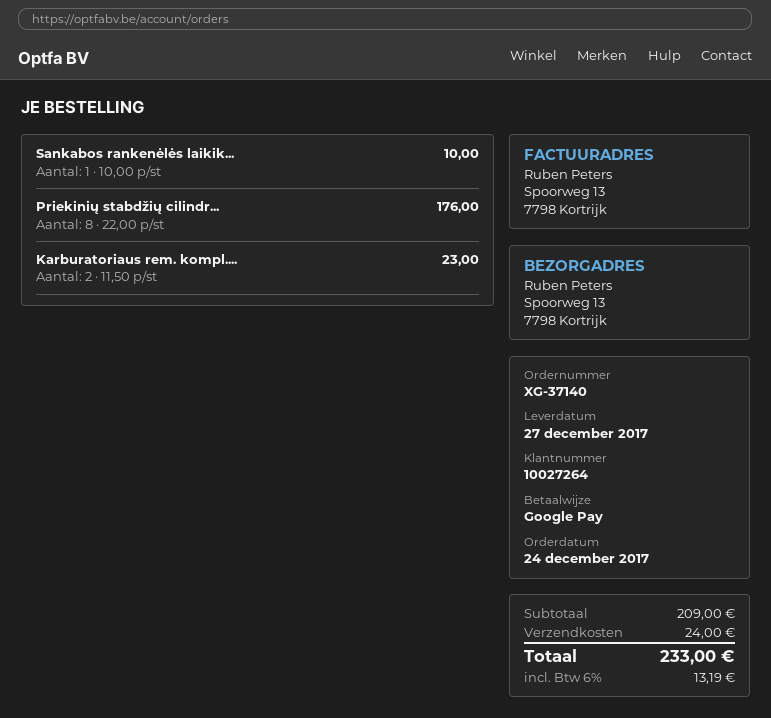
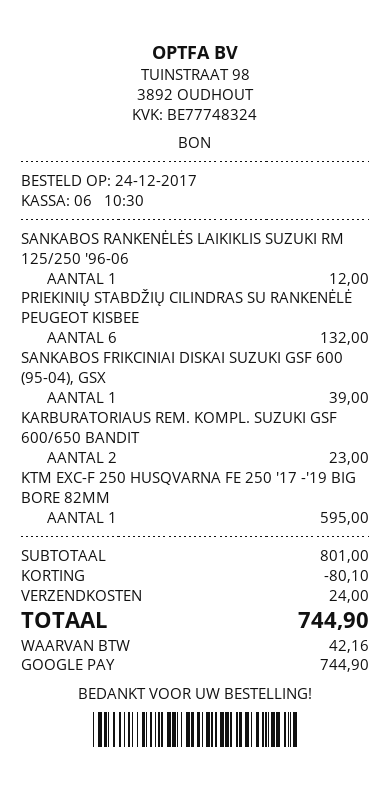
Sankabos rankenėlės laikik...: 1 for 10.00 -> 1 for 12.00
Priekinių stabdžių cilindr...: 8 for 176.00 -> 6 for 132.00
SANKABOS FRIKCINIAI DISKAI SUZUKI GSF 600 (95-04), GSX: none -> 1 for 39.00
KTM EXC-F 250 HUSQVARNA FE 250 '17 -'19 BIG BORE 82MM: none -> 1 for 595.00
subtotal: 209.00 -> 801.00
discount: none -> 80.10
tax: 13.19 -> 42.16
total: 233.00 -> 744.90

